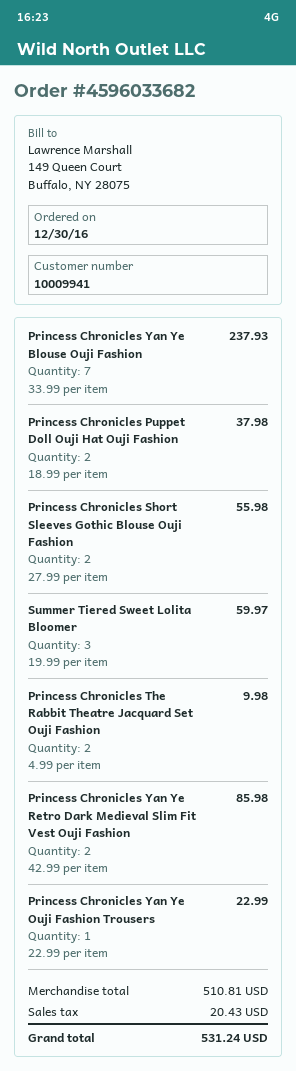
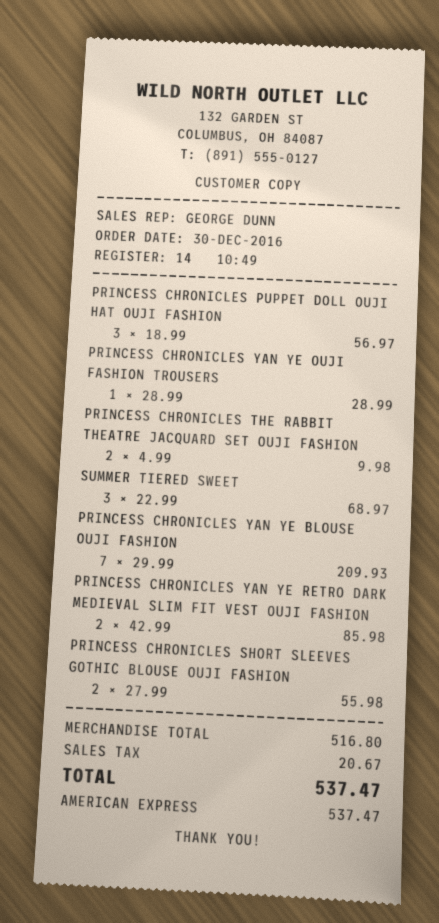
Princess Chronicles Yan Ye Blouse Ouji Fashion: 7 x 33.99 = 237.93 -> 7 x 29.99 = 209.93
Princess Chronicles Puppet Doll Ouji Hat Ouji Fashion: 2 x 18.99 = 37.98 -> 3 x 18.99 = 56.97
Summer Tiered Sweet Lolita Bloomer: 3 x 19.99 = 59.97 -> 3 x 22.99 = 68.97
Princess Chronicles Yan Ye Ouji Fashion Trousers: 1 x 22.99 = 22.99 -> 1 x 28.99 = 28.99
subtotal: 510.81 -> 516.80
tax: 20.43 -> 20.67
total: 531.24 -> 537.47

